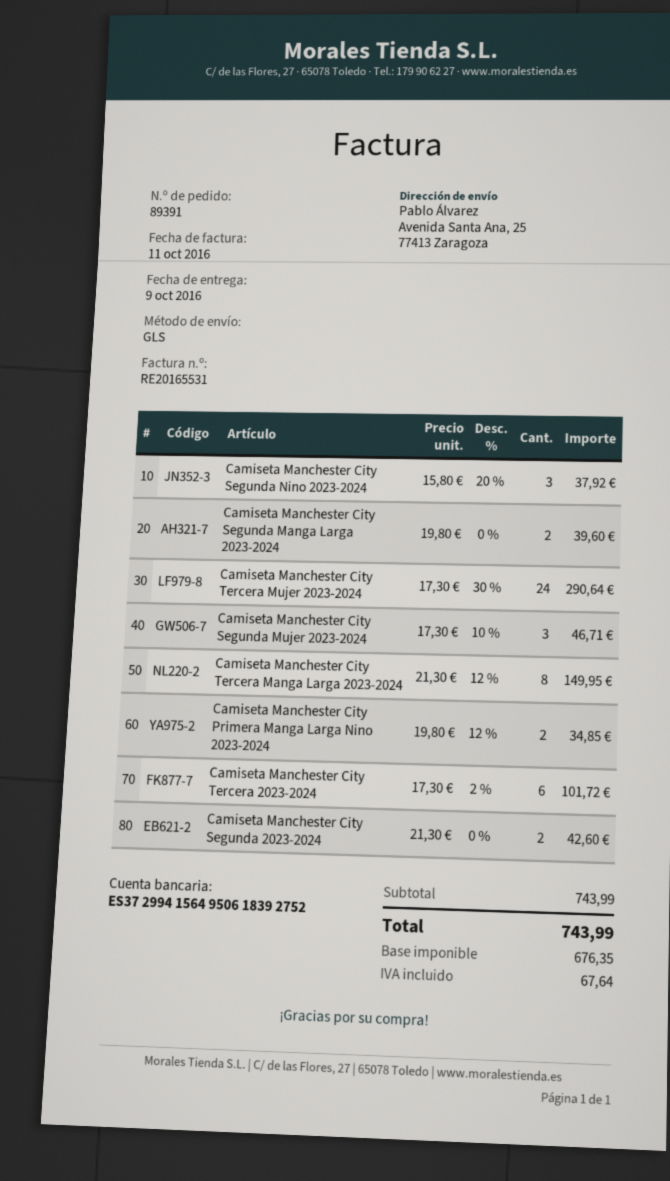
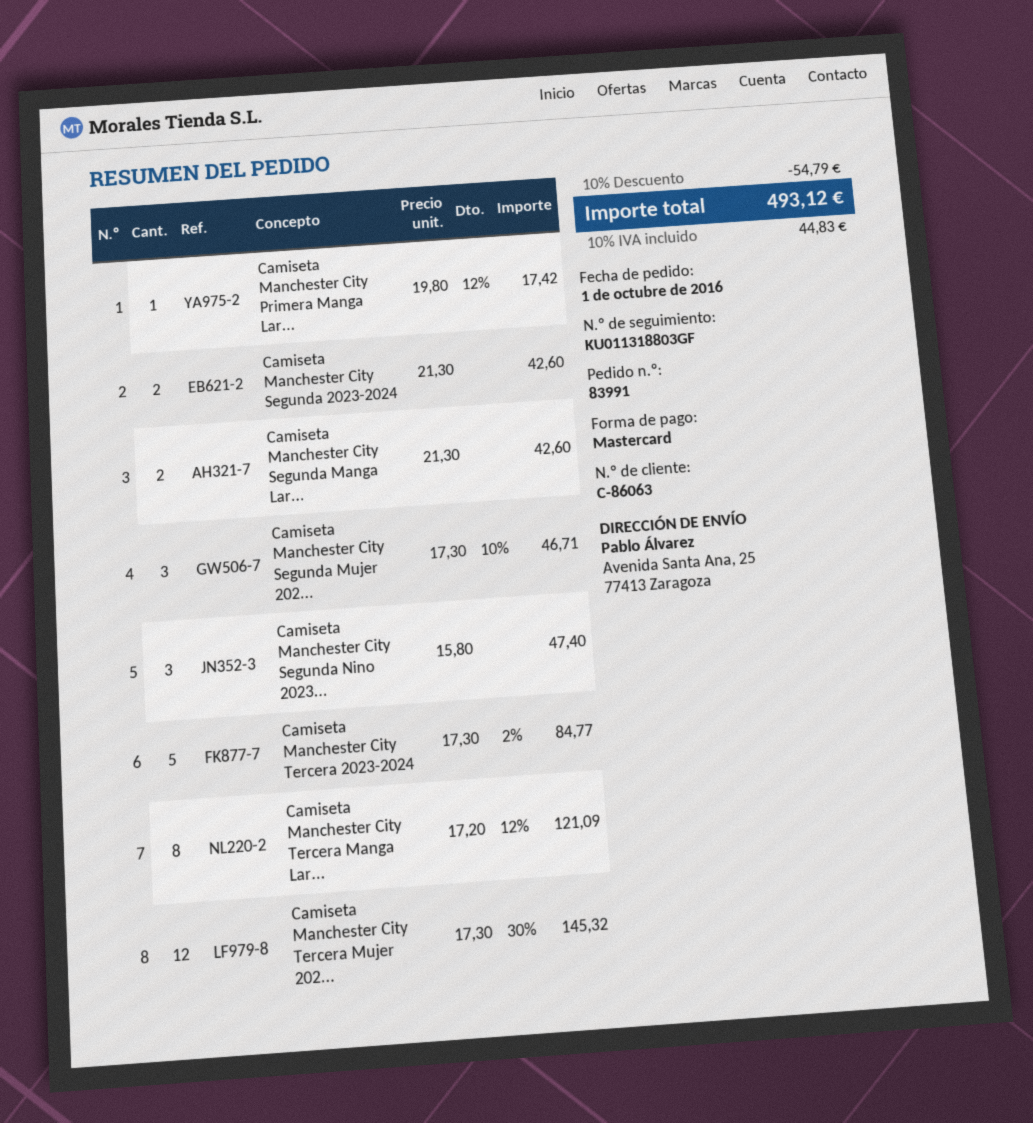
order number: 89391 -> 83991
Camiseta Manchester City Segunda Nino 2023-2024: 3 x 15.80 - 20% = 37.92 -> 3 x 15.80 = 47.40
Camiseta Manchester City Segunda Manga Larga 2023-2024: 2 x 19.80 = 39.60 -> 2 x 21.30 = 42.60
Camiseta Manchester City Tercera Mujer 2023-2024: 24 x 17.30 - 30% = 290.64 -> 12 x 17.30 - 30% = 145.32
Camiseta Manchester City Tercera Manga Larga 2023-2024: 8 x 21.30 - 12% = 149.95 -> 8 x 17.20 - 12% = 121.09
Camiseta Manchester City Primera Manga Larga Nino 2023-2024: 2 x 19.80 - 12% = 34.85 -> 1 x 19.80 - 12% = 17.42
Camiseta Manchester City Tercera 2023-2024: 6 x 17.30 - 2% = 101.72 -> 5 x 17.30 - 2% = 84.77
discount: none -> 10% = 54.79
tax: 67.64 -> 44.83
total: 743.99 -> 493.12

